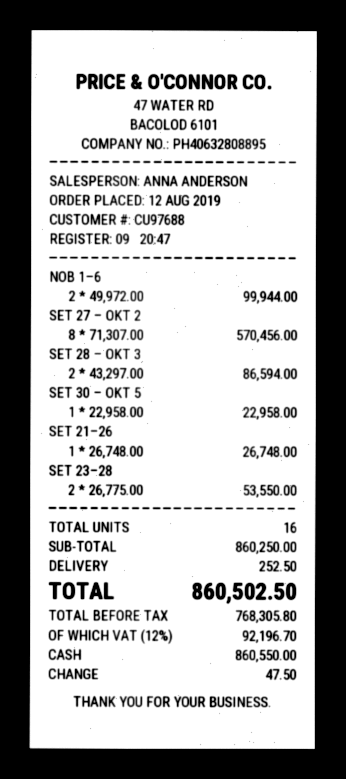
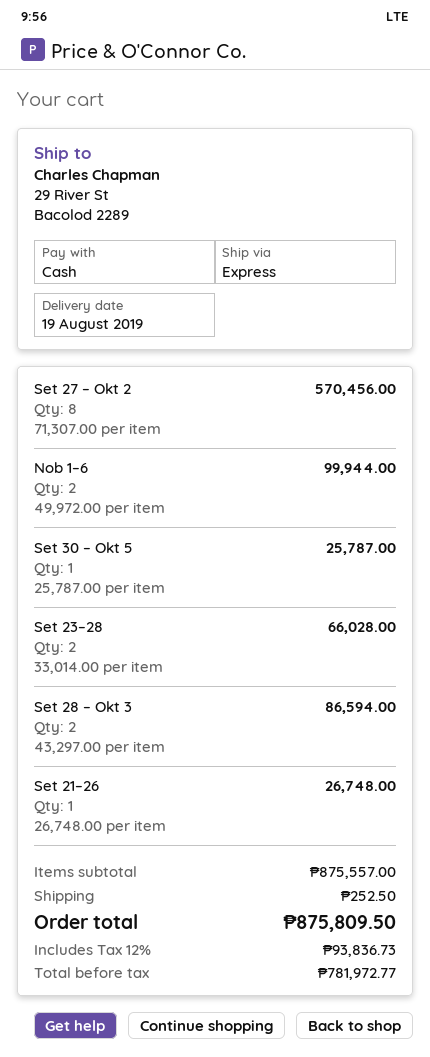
SET 30 – OKT 5: 1 x 22958.00 = 22958.00 -> 1 x 25787.00 = 25787.00
SET 23–28: 2 x 26775.00 = 53550.00 -> 2 x 33014.00 = 66028.00
subtotal: 860250.00 -> 875557.00
net: 768305.80 -> 781972.77
tax: 12% = 92196.70 -> 12% = 93836.73
total: 860502.50 -> 875809.50

